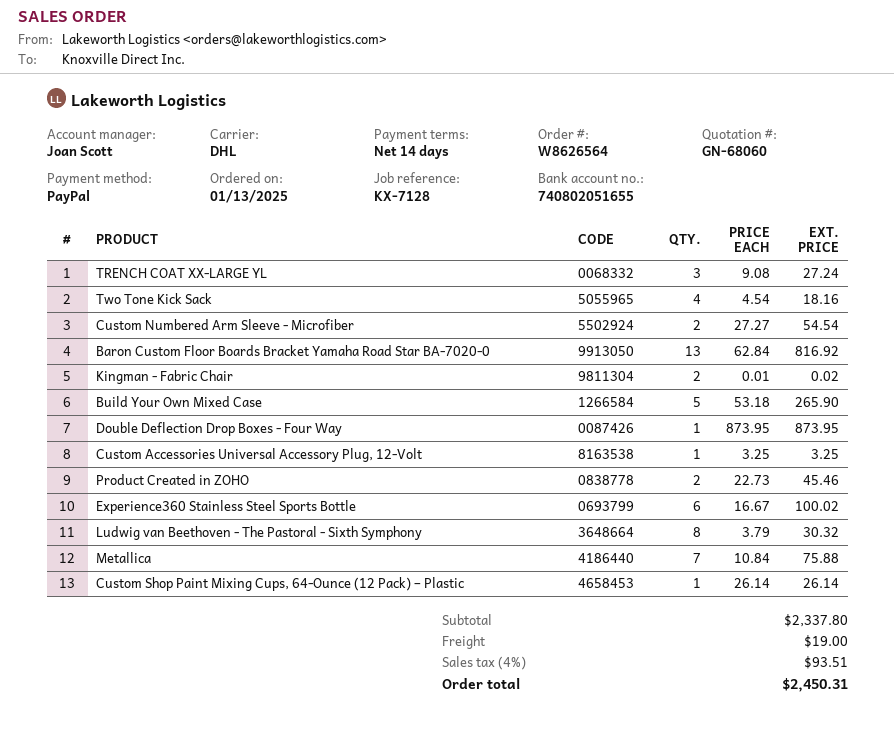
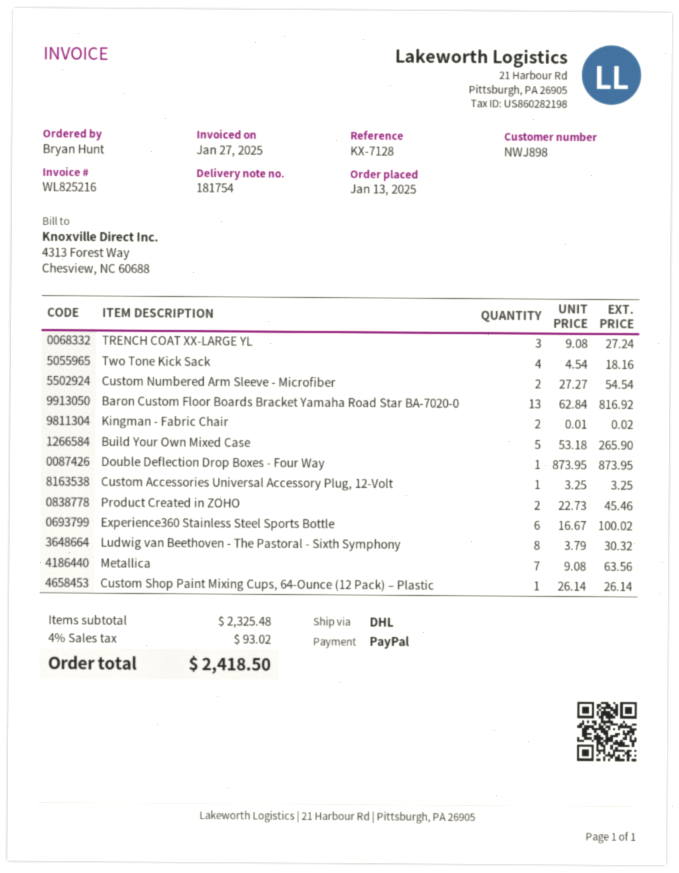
Metallica: 7 x 10.84 = 75.88 -> 7 x 9.08 = 63.56
subtotal: 2337.80 -> 2325.48
shipping: 19.00 -> none
tax: 4% = 93.51 -> 4% = 93.02
total: 2450.31 -> 2418.50

